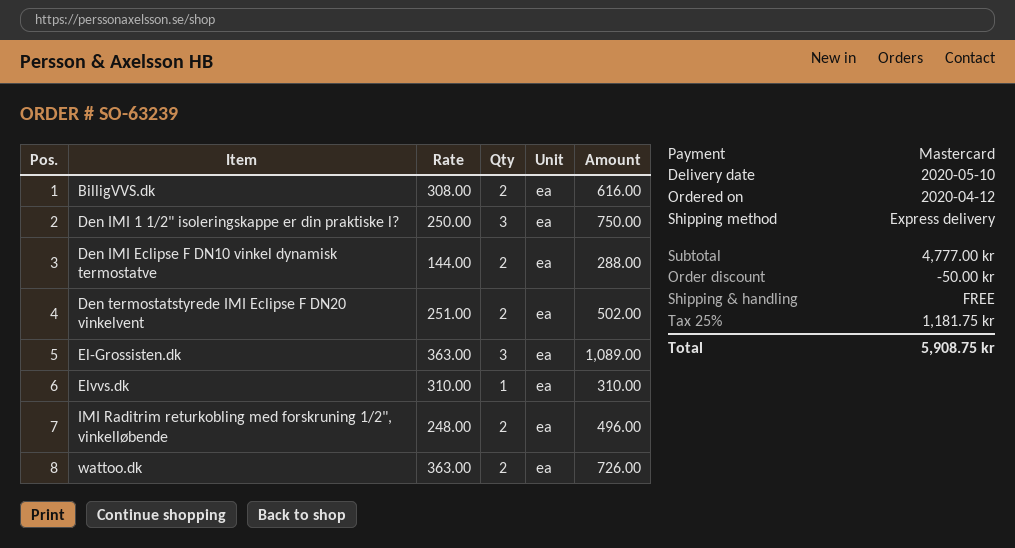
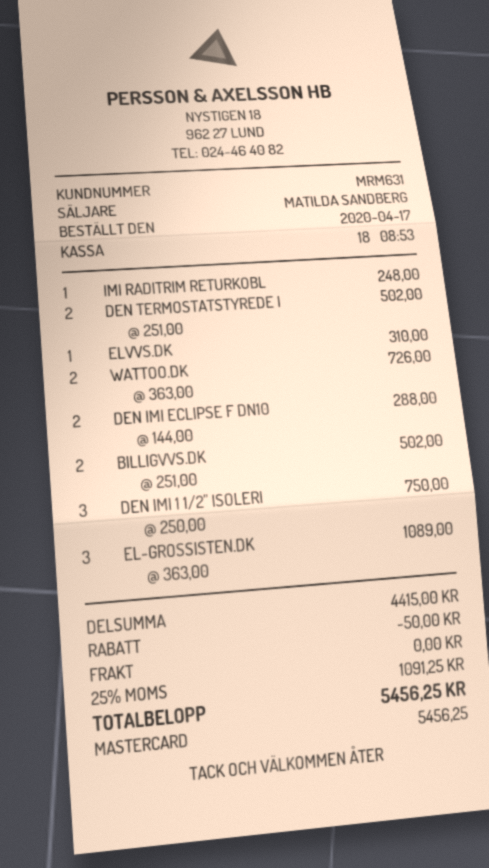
order date: 2020-04-12 -> 2020-04-17
BilligVVS.dk: 2 x 308.00 = 616.00 -> 2 x 251.00 = 502.00
IMI Raditrim returkobling med forskruning 1/2", vinkelløbende: 2 x 248.00 = 496.00 -> 1 x 248.00 = 248.00
subtotal: 4777.00 -> 4415.00
tax: 25% = 1181.75 -> 25% = 1091.25
total: 5908.75 -> 5456.25

